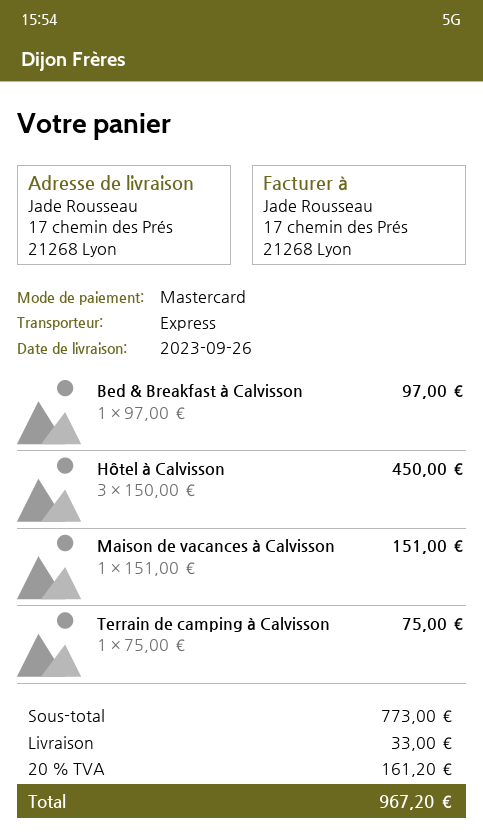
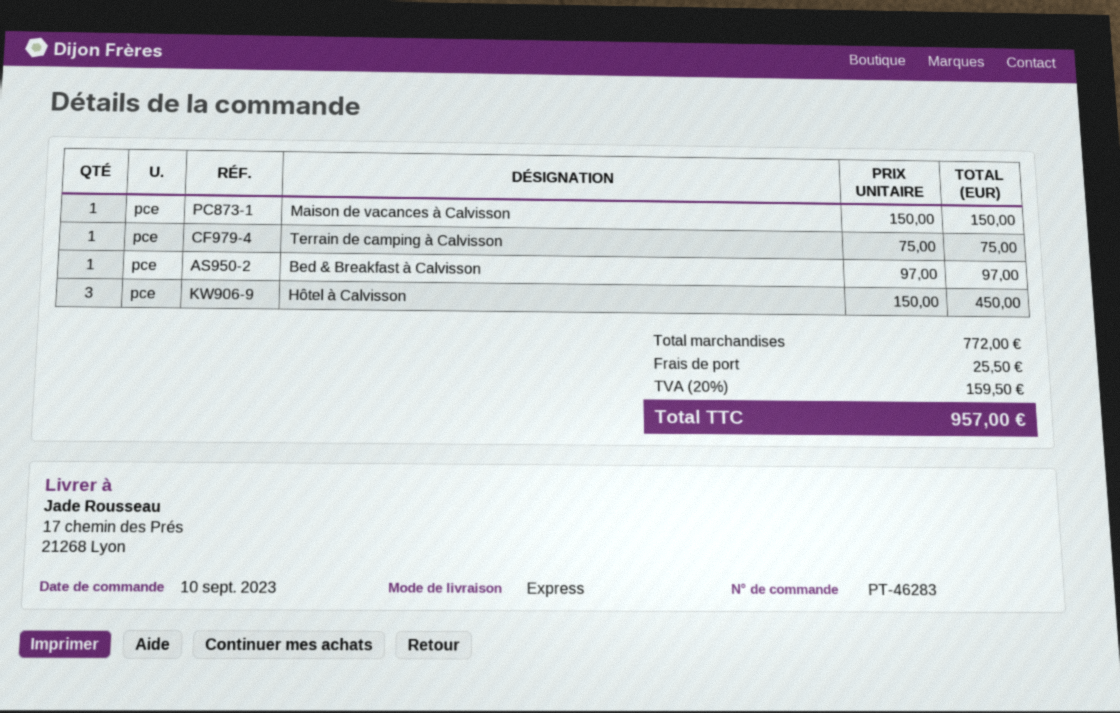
Maison de vacances à Calvisson: 1 x 151.00 = 151.00 -> 1 x 150.00 = 150.00
subtotal: 773.00 -> 772.00
shipping: 33.00 -> 25.50
tax: 20% = 161.20 -> 20% = 159.50
total: 967.20 -> 957.00

